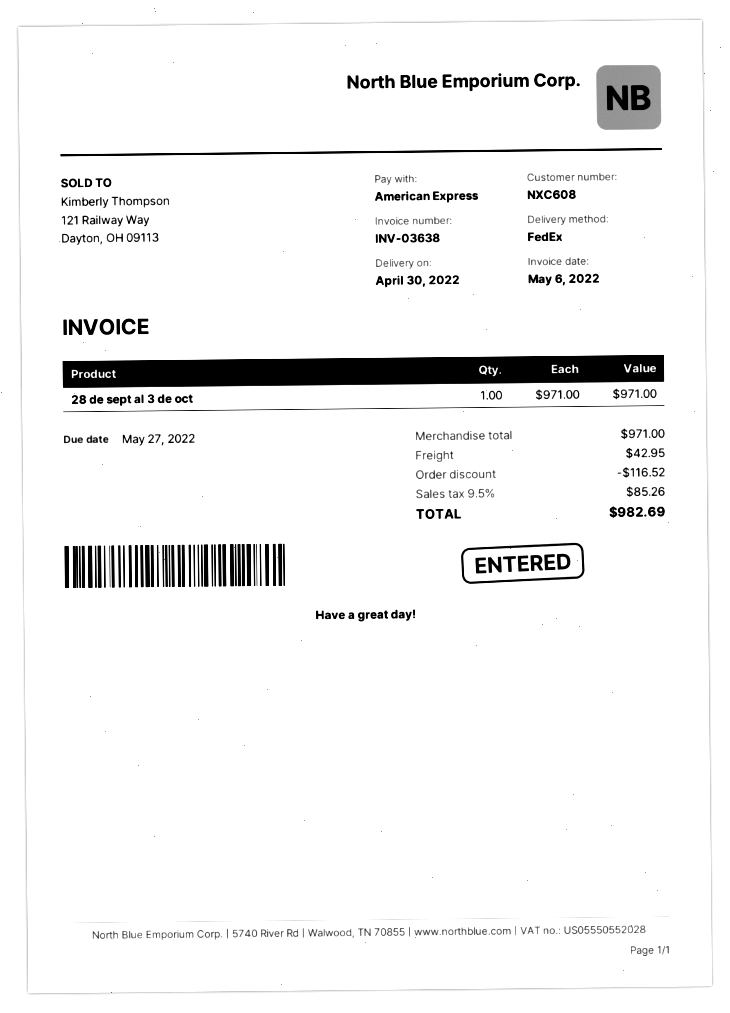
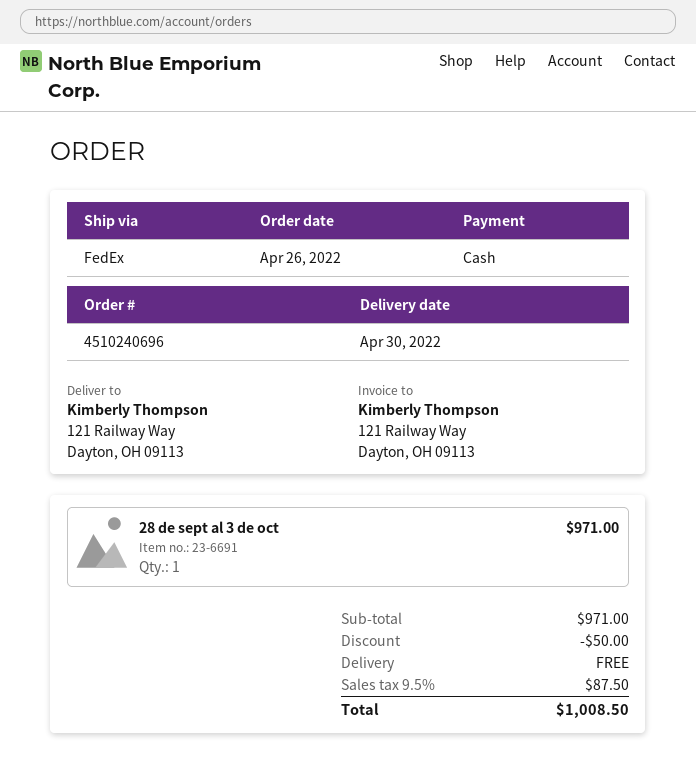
payment method: American Express -> cash
discount: 116.52 -> 50.00
shipping: 42.95 -> 0.00
tax: 9.5% = 85.26 -> 9.5% = 87.50
total: 982.69 -> 1008.50

